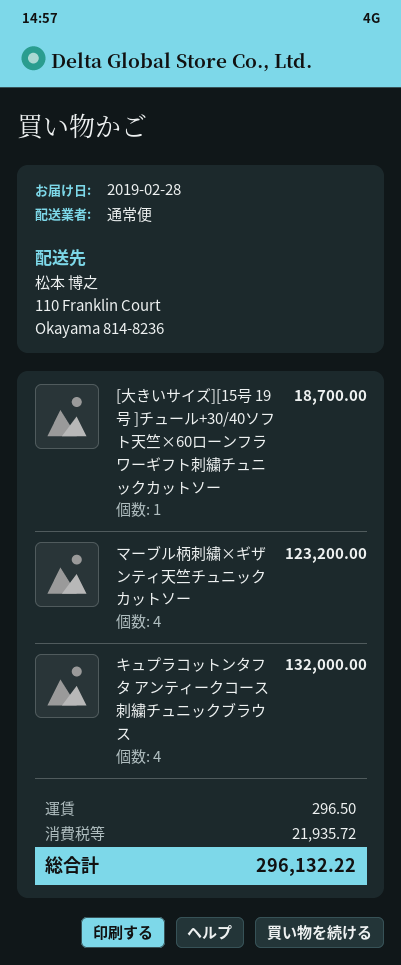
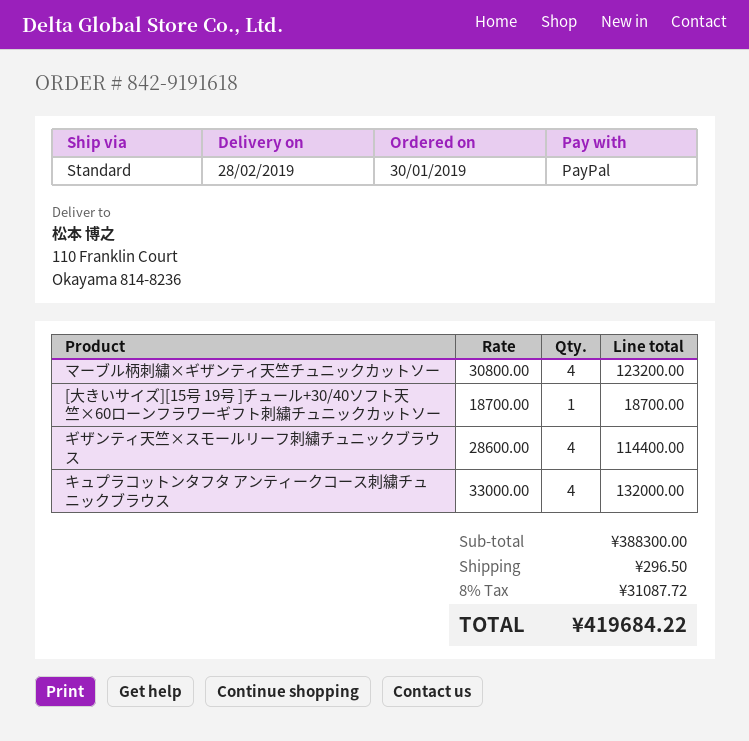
ギザンティ天竺×スモールリーフ刺繍チュニックブラウス: none -> 4 for 114400.00
tax: 21935.72 -> 31087.72
total: 296132.22 -> 419684.22

